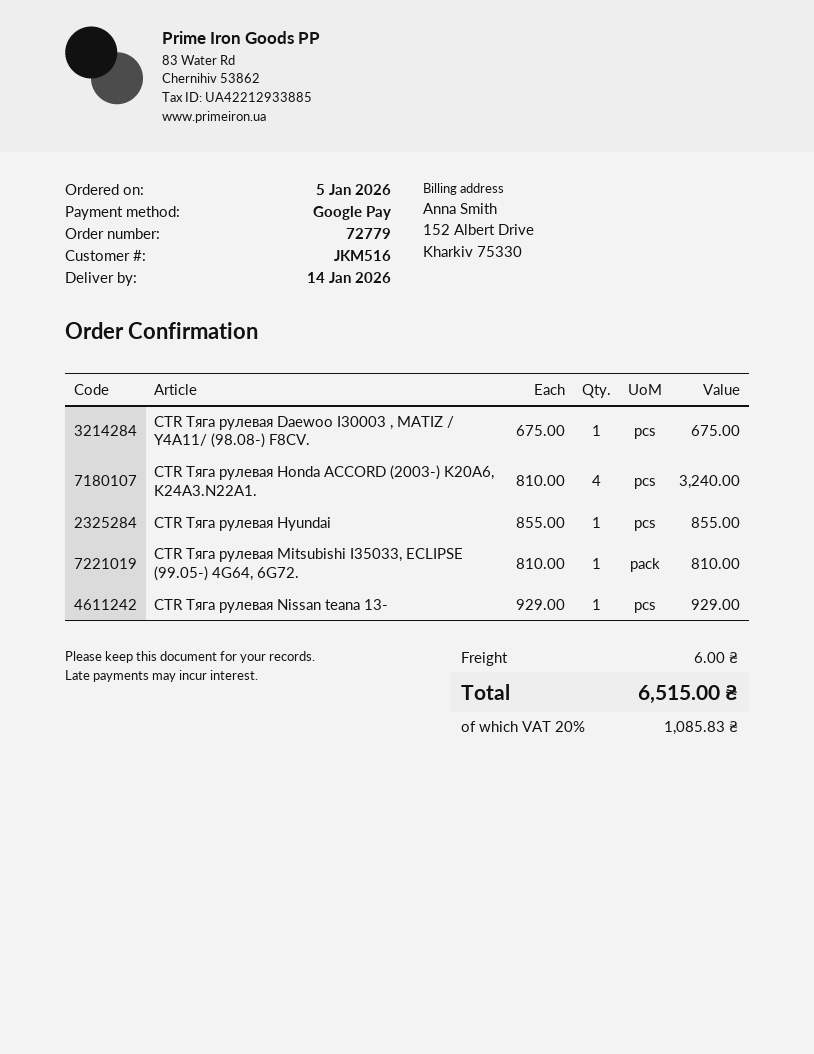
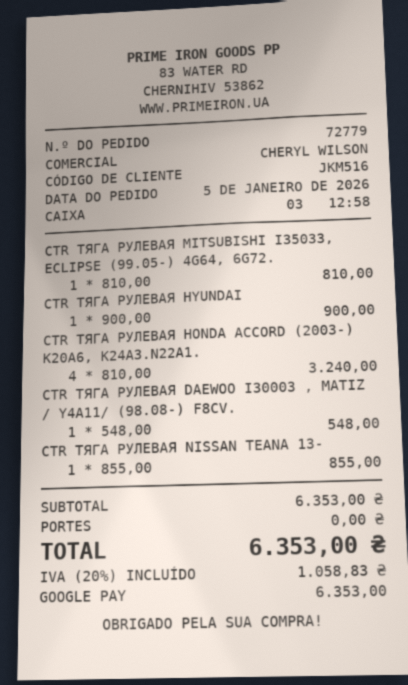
CTR Тяга рулевая Daewoo I30003 , MATIZ / Y4A11/ (98.08-) F8CV.: 1 x 675.00 = 675.00 -> 1 x 548.00 = 548.00
CTR Тяга рулевая Hyundai: 1 x 855.00 = 855.00 -> 1 x 900.00 = 900.00
CTR Тяга рулевая Nissan teana 13-: 1 x 929.00 = 929.00 -> 1 x 855.00 = 855.00
shipping: 6.00 -> 0.00
tax: 20% = 1085.83 -> 20% = 1058.83
total: 6515.00 -> 6353.00

